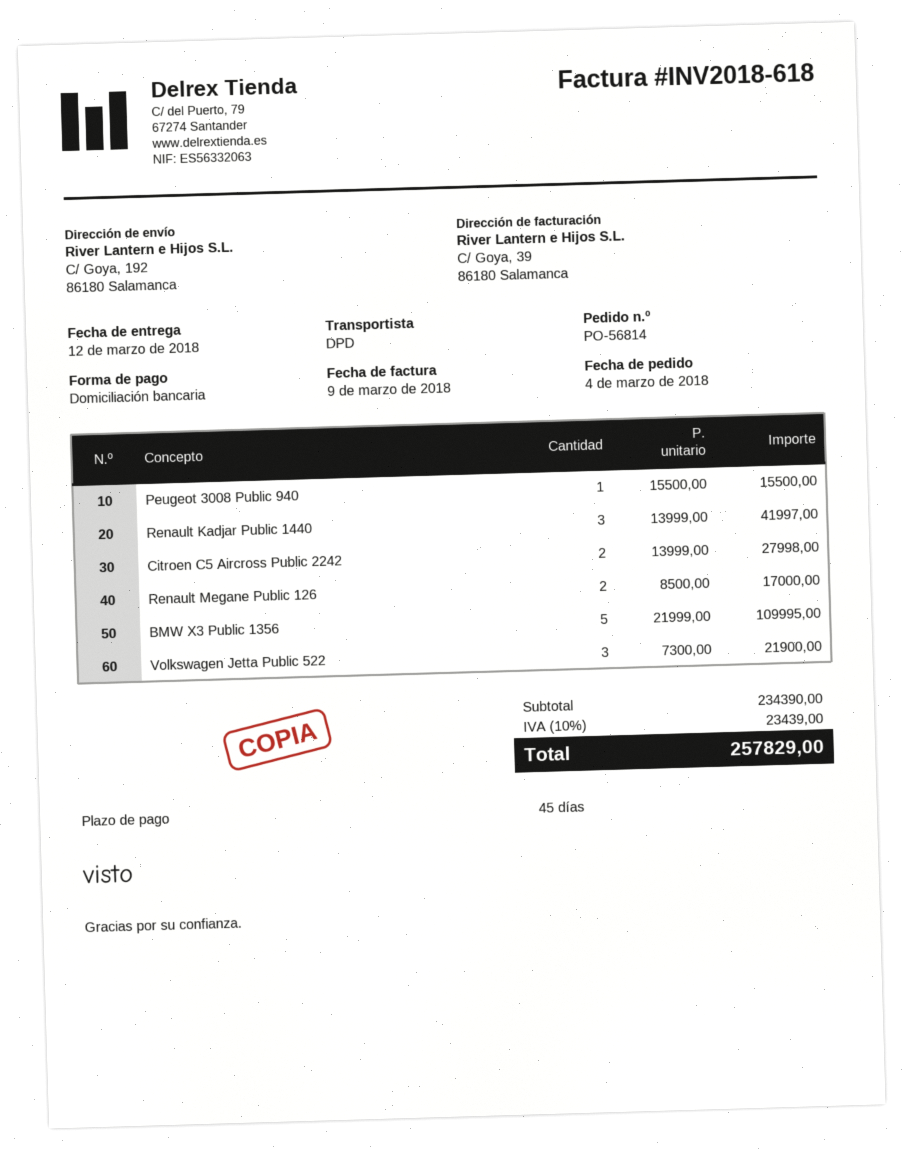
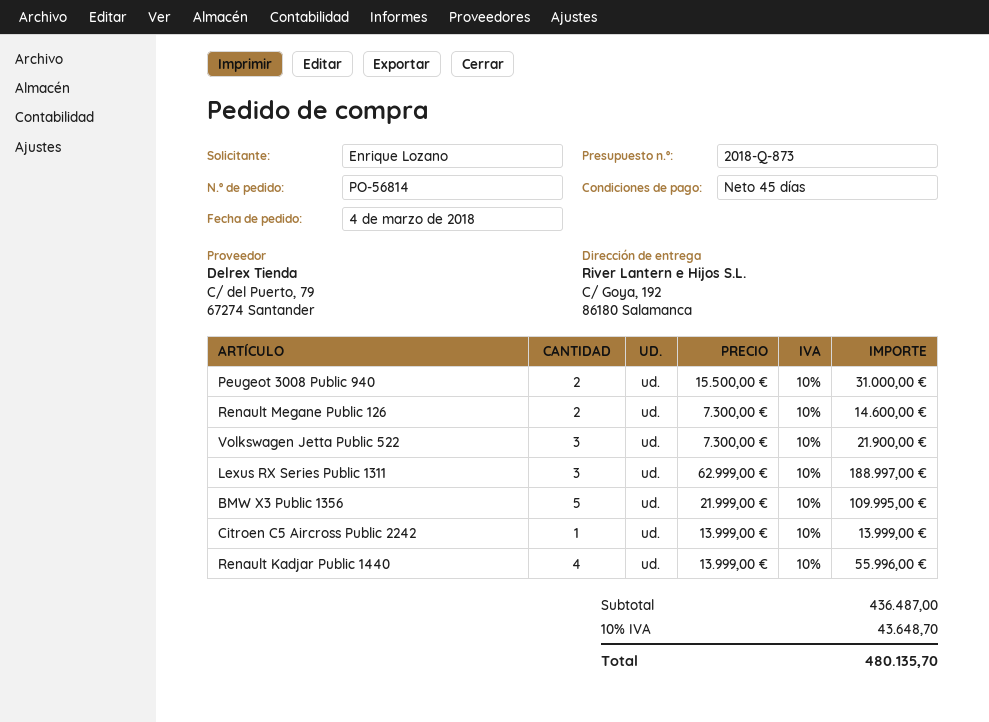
Peugeot 3008 Public 940: 1 x 15500.00 = 15500.00 -> 2 x 15500.00 = 31000.00
Renault Kadjar Public 1440: 3 x 13999.00 = 41997.00 -> 4 x 13999.00 = 55996.00
Citroen C5 Aircross Public 2242: 2 x 13999.00 = 27998.00 -> 1 x 13999.00 = 13999.00
Renault Megane Public 126: 2 x 8500.00 = 17000.00 -> 2 x 7300.00 = 14600.00
Lexus RX Series Public 1311: none -> 3 x 62999.00 = 188997.00
subtotal: 234390.00 -> 436487.00
tax: 10% = 23439.00 -> 10% = 43648.70
total: 257829.00 -> 480135.70

